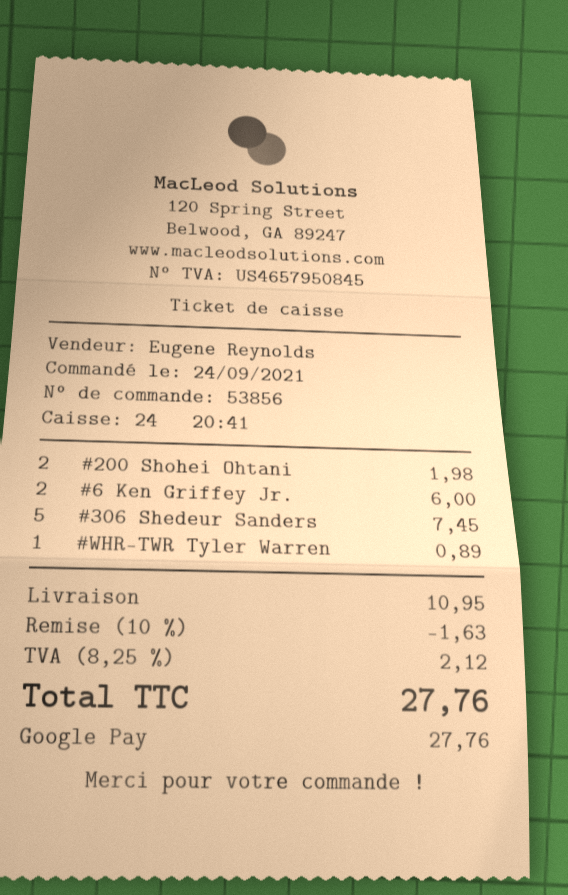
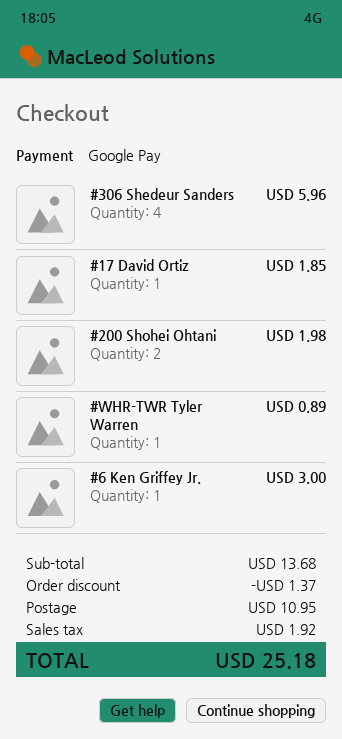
#6 Ken Griffey Jr.: 2 for 6.00 -> 1 for 3.00
#306 Shedeur Sanders: 5 for 7.45 -> 4 for 5.96
#17 David Ortiz: none -> 1 for 1.85
discount: 1.63 -> 1.37
tax: 2.12 -> 1.92
total: 27.76 -> 25.18

